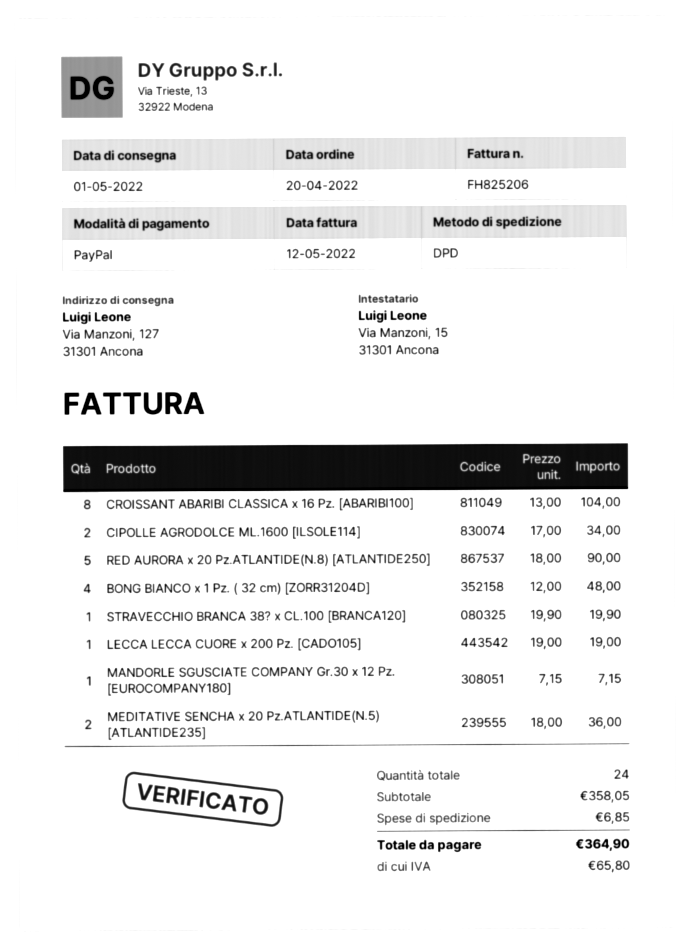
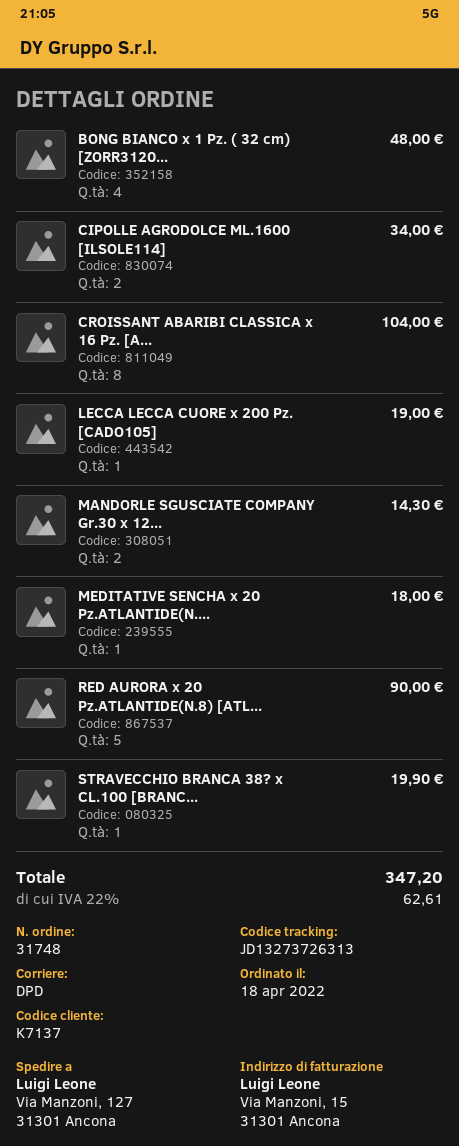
order date: 2022-04-20 -> 2022-04-18
MANDORLE SGUSCIATE COMPANY Gr.30 x 12 Pz. [EUROCOMPANY180]: 1 for 7.15 -> 2 for 14.30
MEDITATIVE SENCHA x 20 Pz.ATLANTIDE(N.5) [ATLANTIDE235]: 2 for 36.00 -> 1 for 18.00
shipping: 6.85 -> none
tax: 65.80 -> 62.61
total: 364.90 -> 347.20

